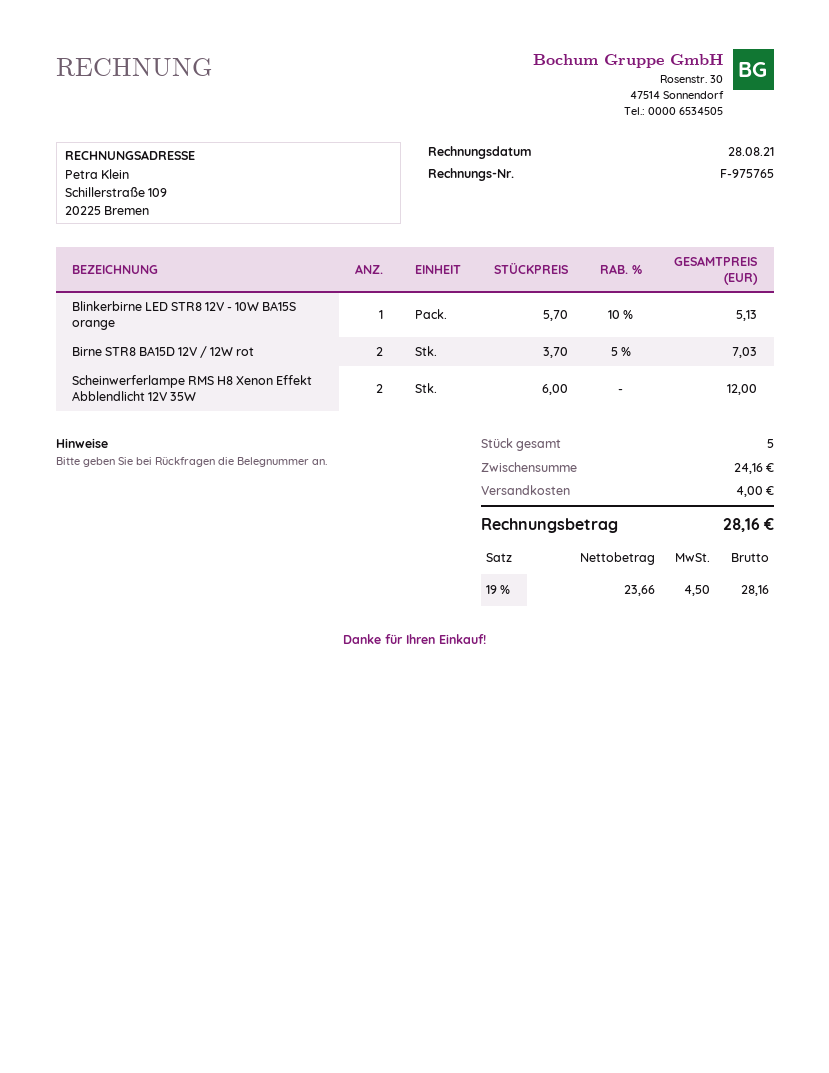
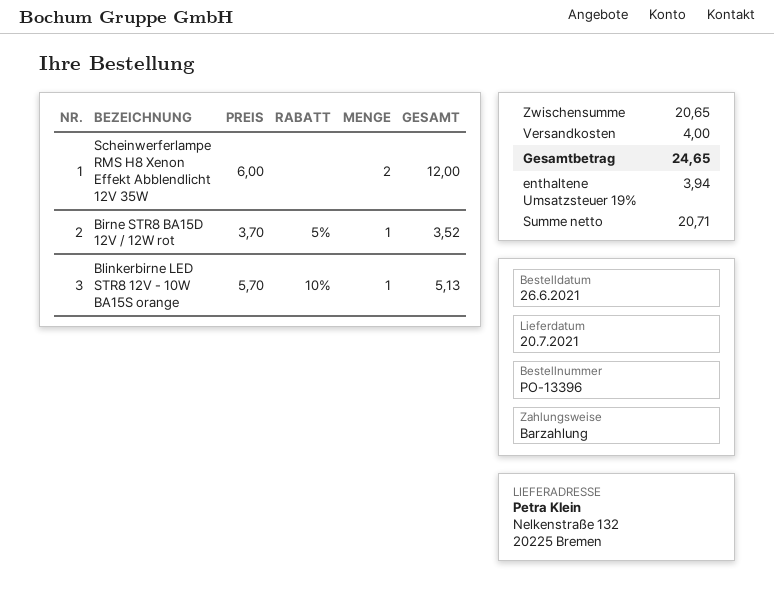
Birne STR8 BA15D 12V / 12W rot: 2 x 3.70 - 5% = 7.03 -> 1 x 3.70 - 5% = 3.52
subtotal: 24.16 -> 20.65
net: 23.66 -> 20.71
tax: 19% = 4.50 -> 19% = 3.94
total: 28.16 -> 24.65

